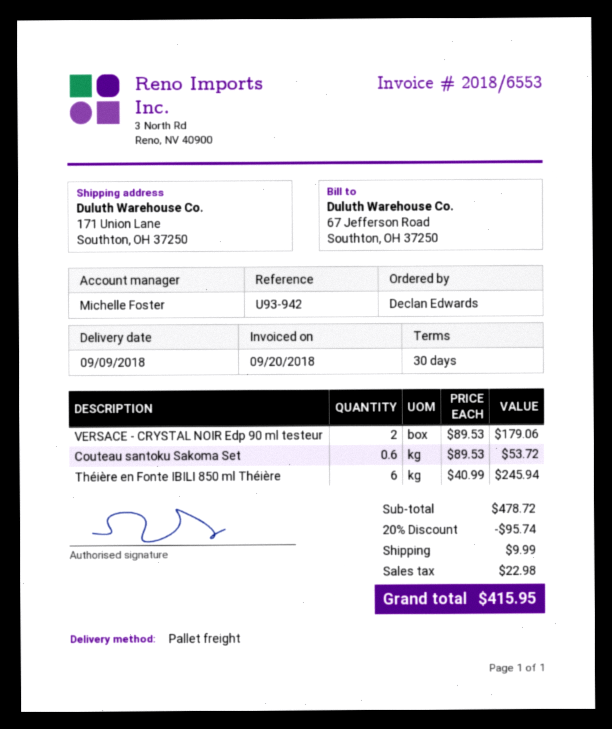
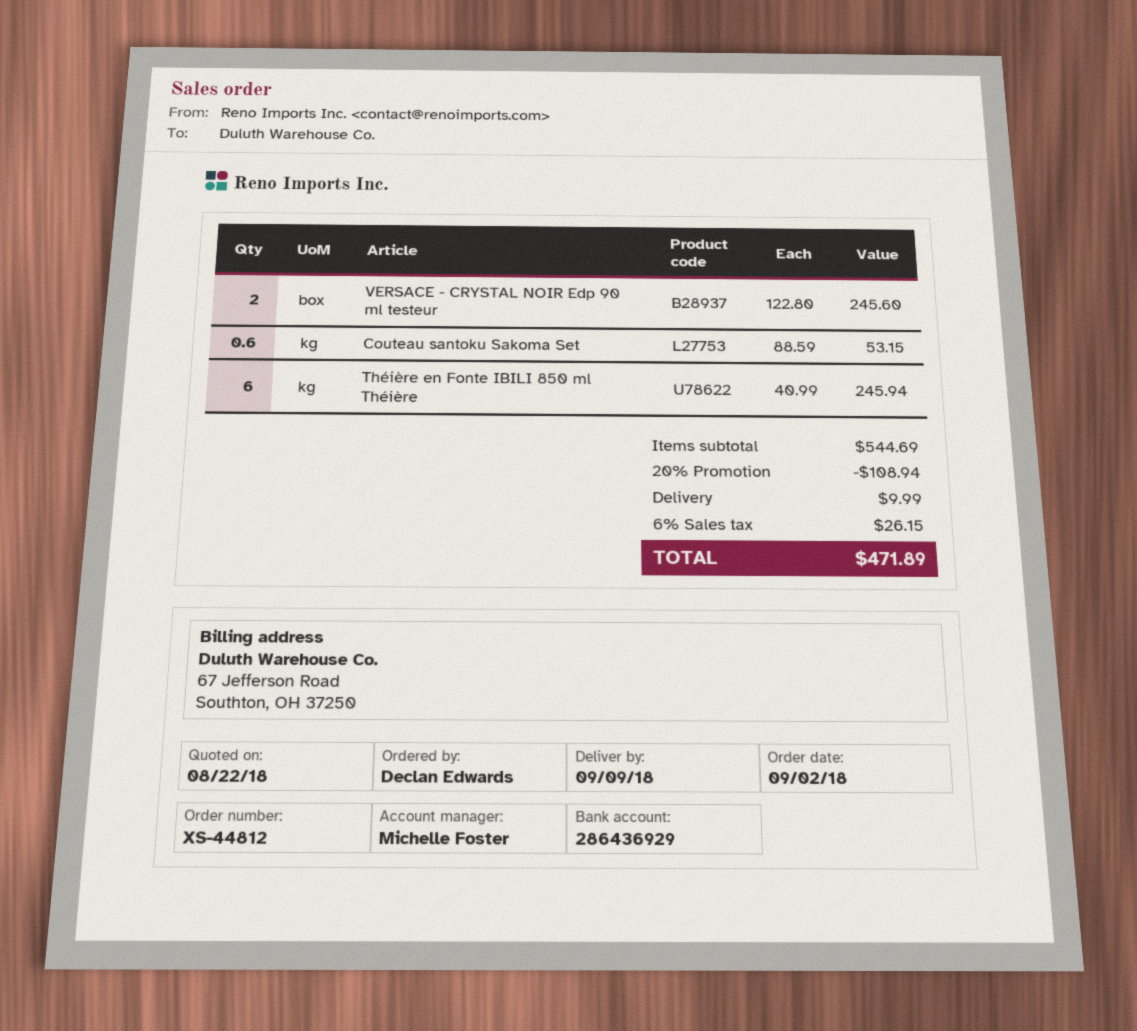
VERSACE - CRYSTAL NOIR Edp 90 ml testeur: 2 x 89.53 = 179.06 -> 2 x 122.80 = 245.60
Couteau santoku Sakoma Set: 0.6 x 89.53 = 53.72 -> 0.6 x 88.59 = 53.15
subtotal: 478.72 -> 544.69
discount: 20% = 95.74 -> 20% = 108.94
tax: 22.98 -> 26.15
total: 415.95 -> 471.89

